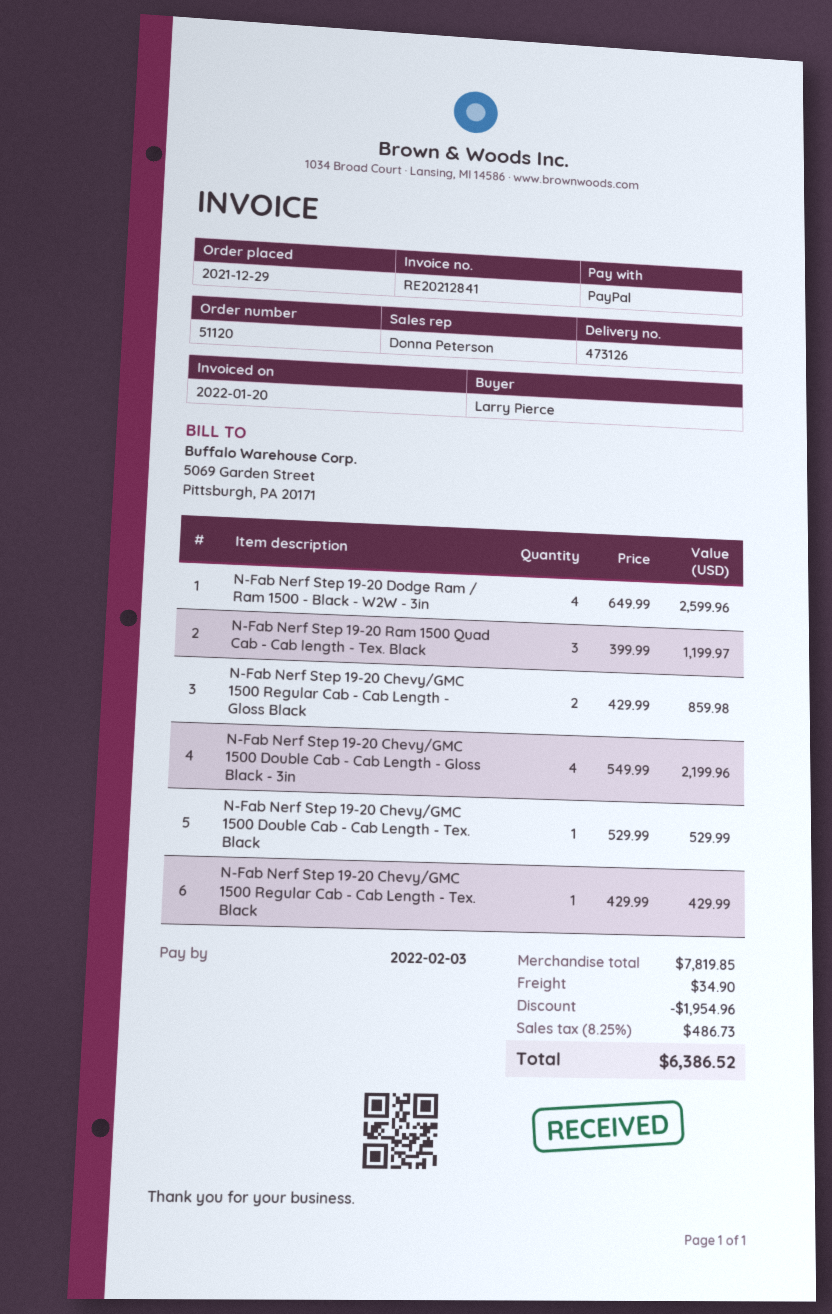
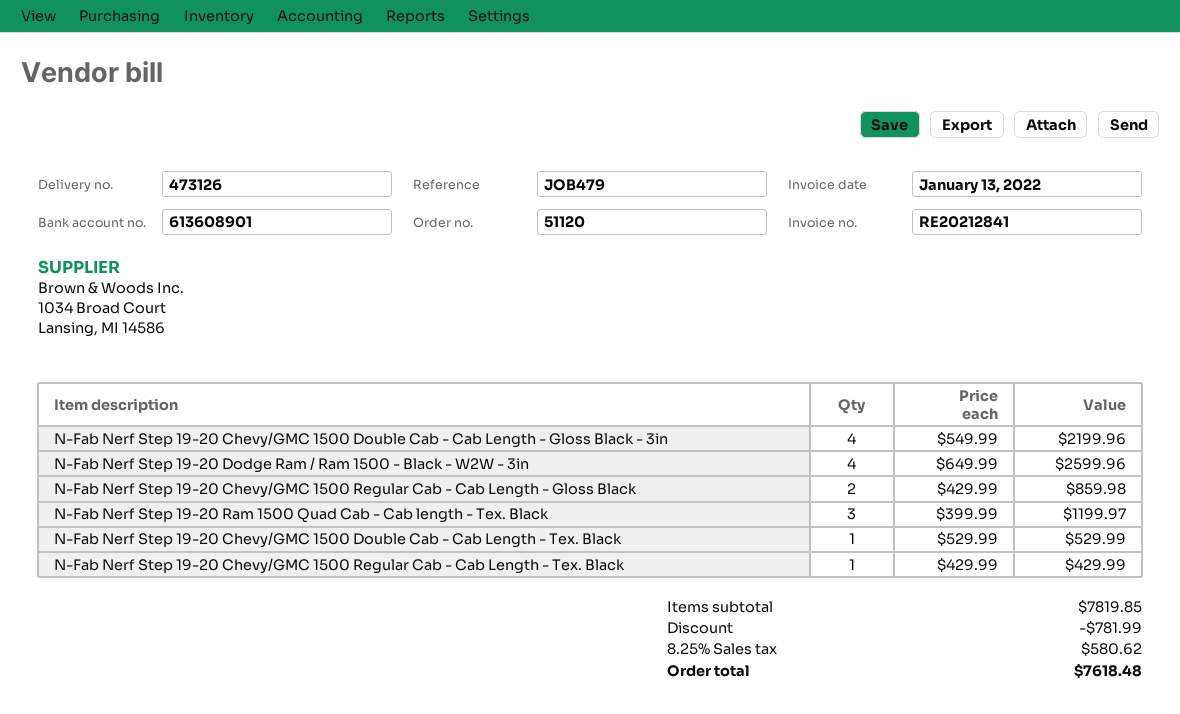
invoice date: 2022-01-20 -> 2022-01-13
discount: 1954.96 -> 781.99
shipping: 34.90 -> none
tax: 8.25% = 486.73 -> 8.25% = 580.62
total: 6386.52 -> 7618.48

